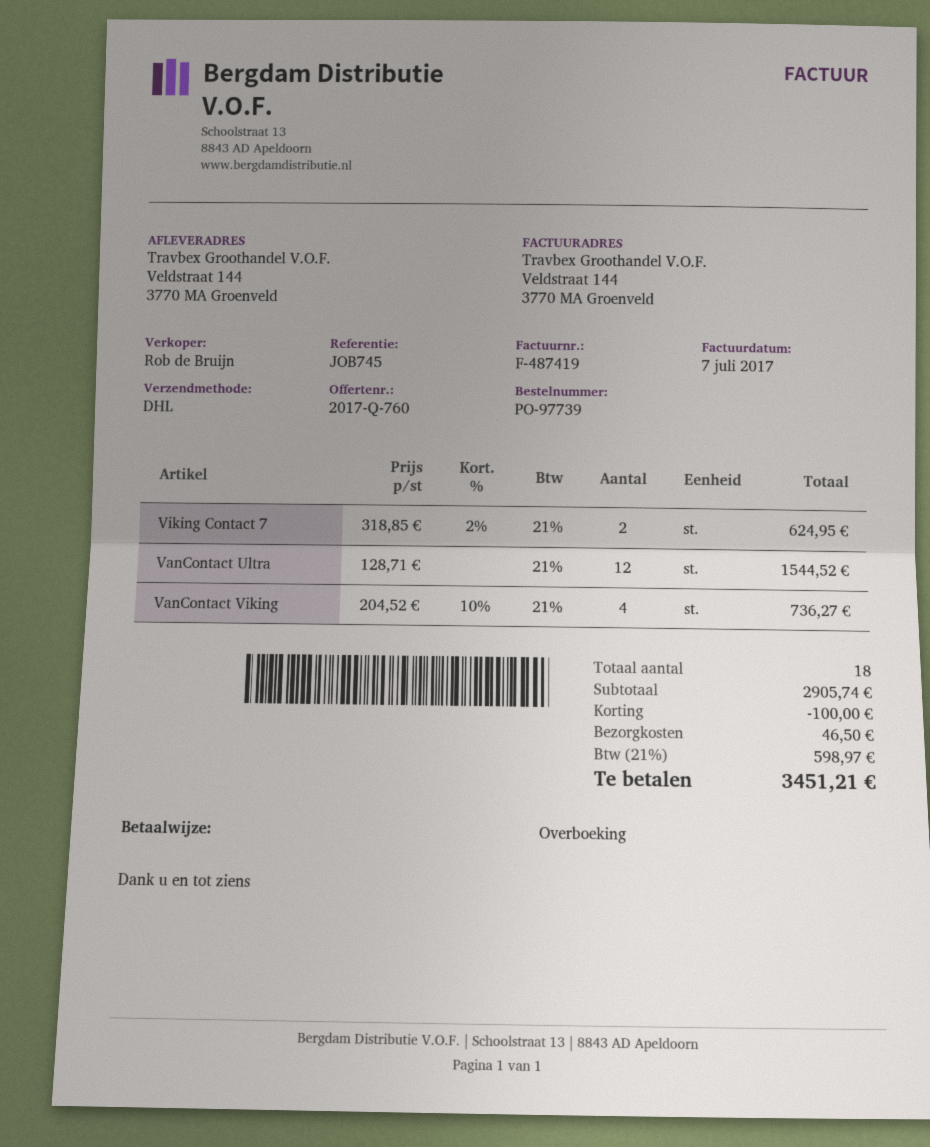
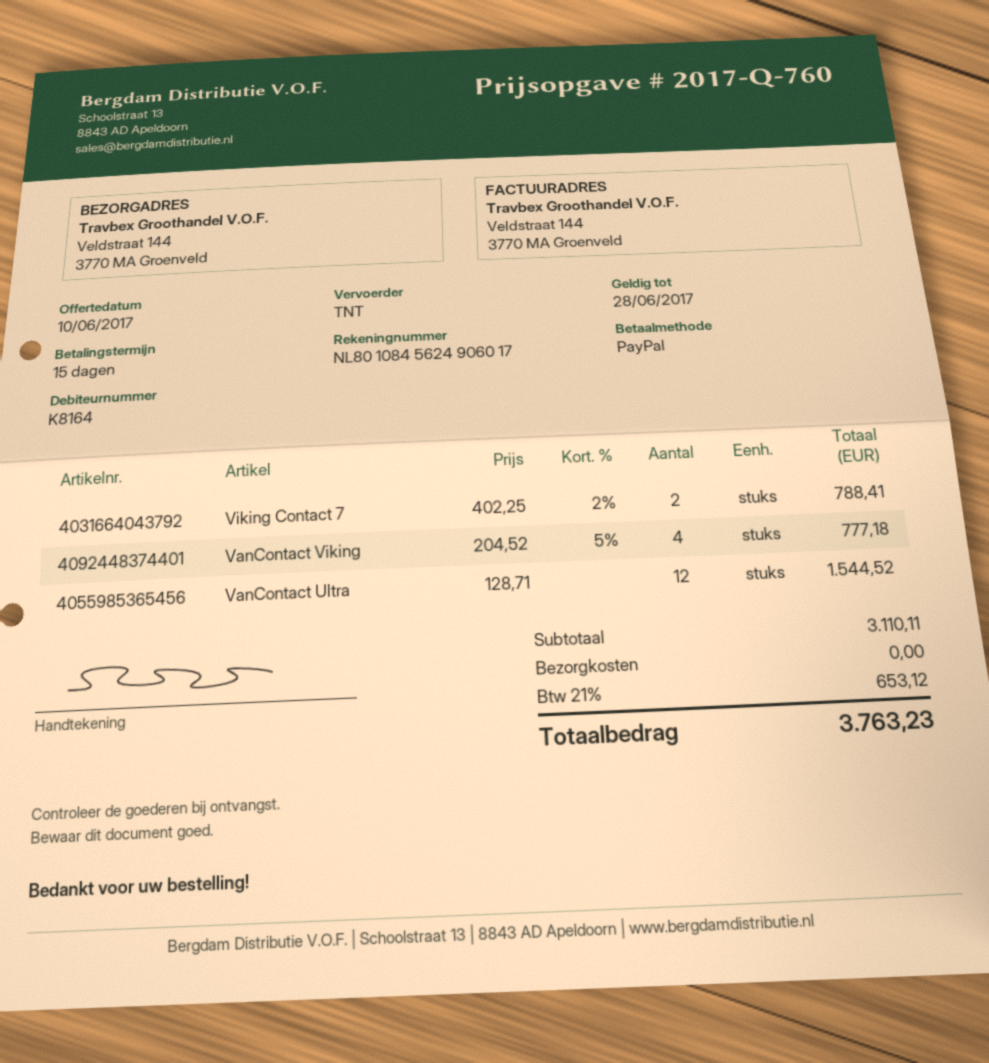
payment method: bank transfer -> PayPal
shipping method: DHL -> TNT
Viking Contact 7: 2 x 318.85 - 2% = 624.95 -> 2 x 402.25 - 2% = 788.41
VanContact Viking: 4 x 204.52 - 10% = 736.27 -> 4 x 204.52 - 5% = 777.18
subtotal: 2905.74 -> 3110.11
discount: 100.00 -> none
shipping: 46.50 -> 0.00
tax: 21% = 598.97 -> 21% = 653.12
total: 3451.21 -> 3763.23

